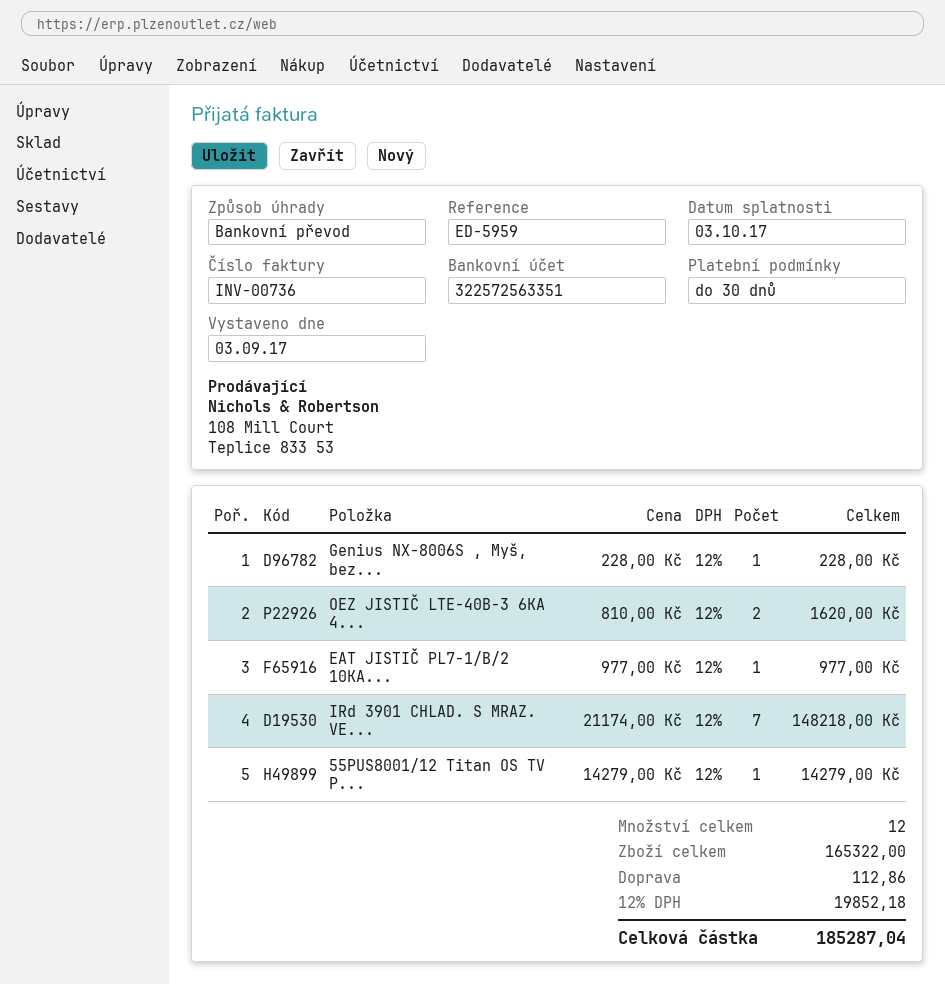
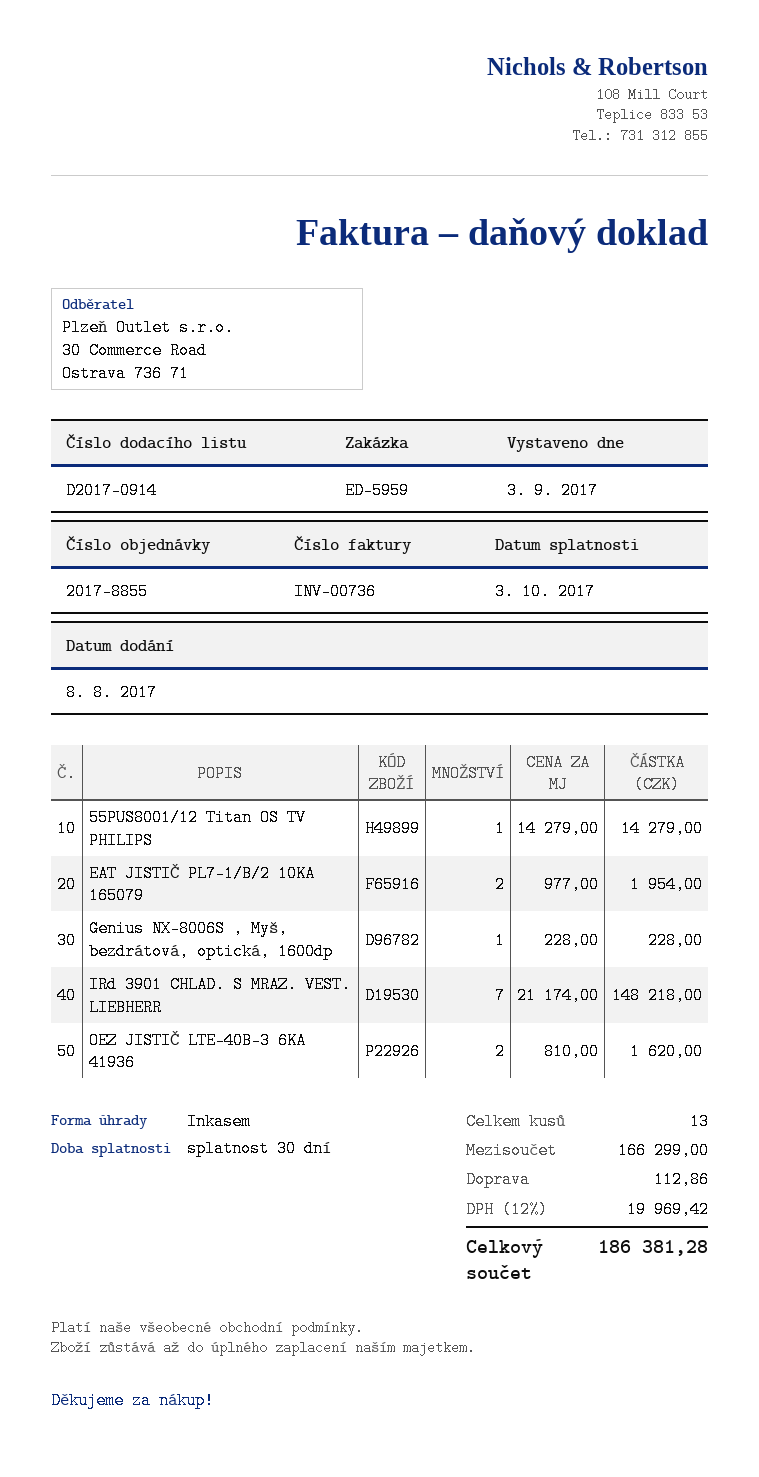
payment method: bank transfer -> direct debit
EAT JISTIČ PL7-1/B/2 10KA...: 1 x 977.00 = 977.00 -> 2 x 977.00 = 1954.00
total quantity: 12 -> 13
subtotal: 165322.00 -> 166299.00
tax: 12% = 19852.18 -> 12% = 19969.42
total: 185287.04 -> 186381.28

